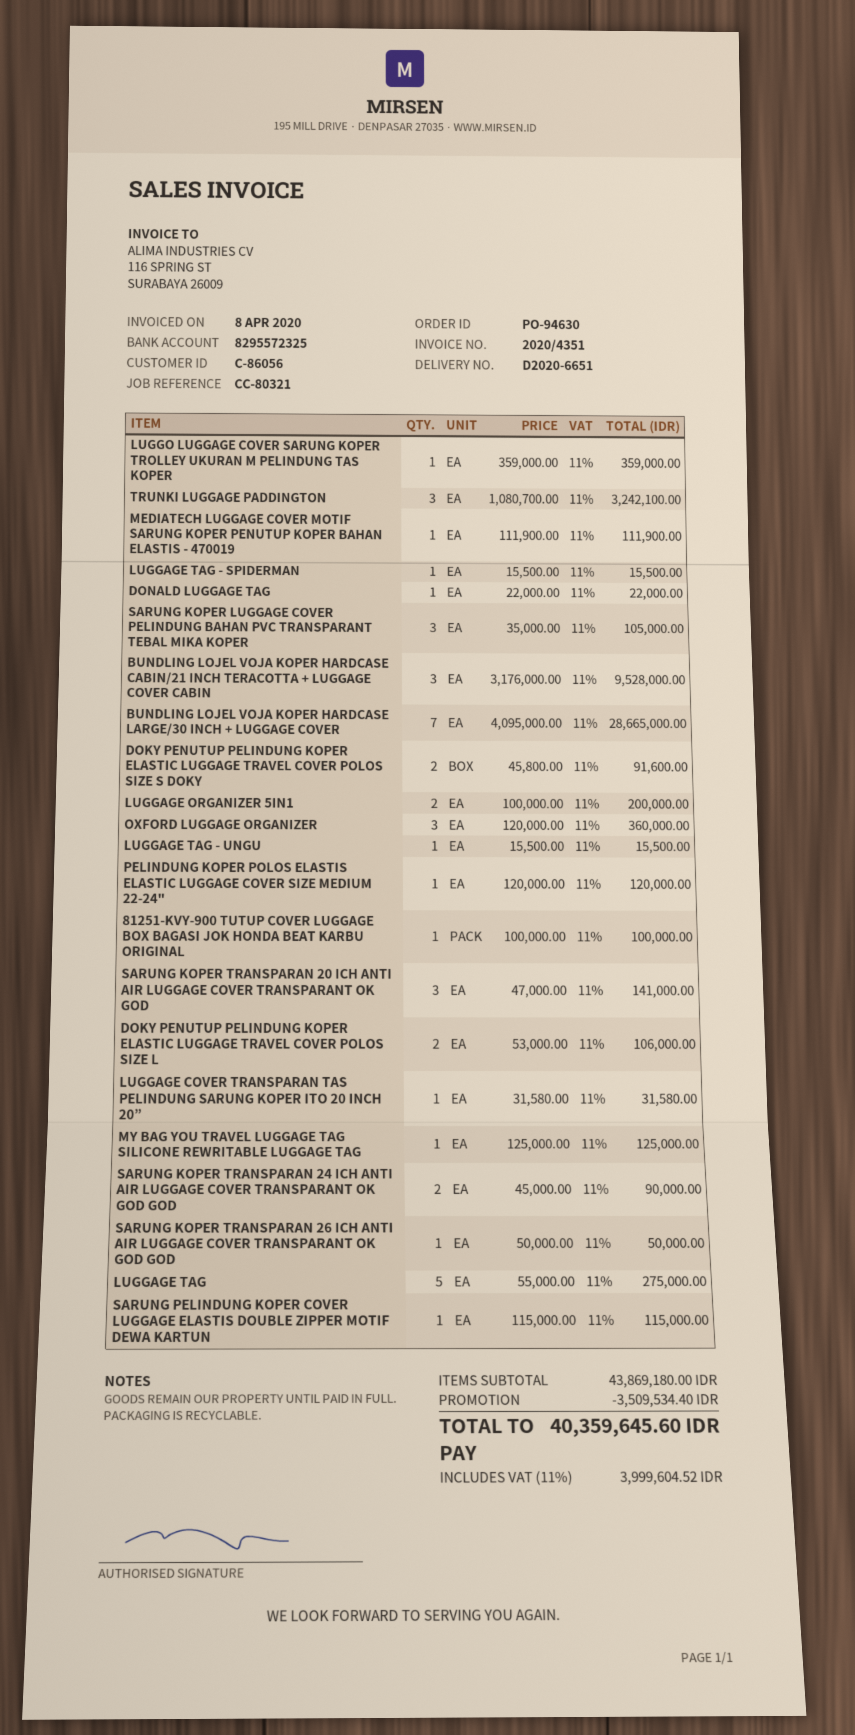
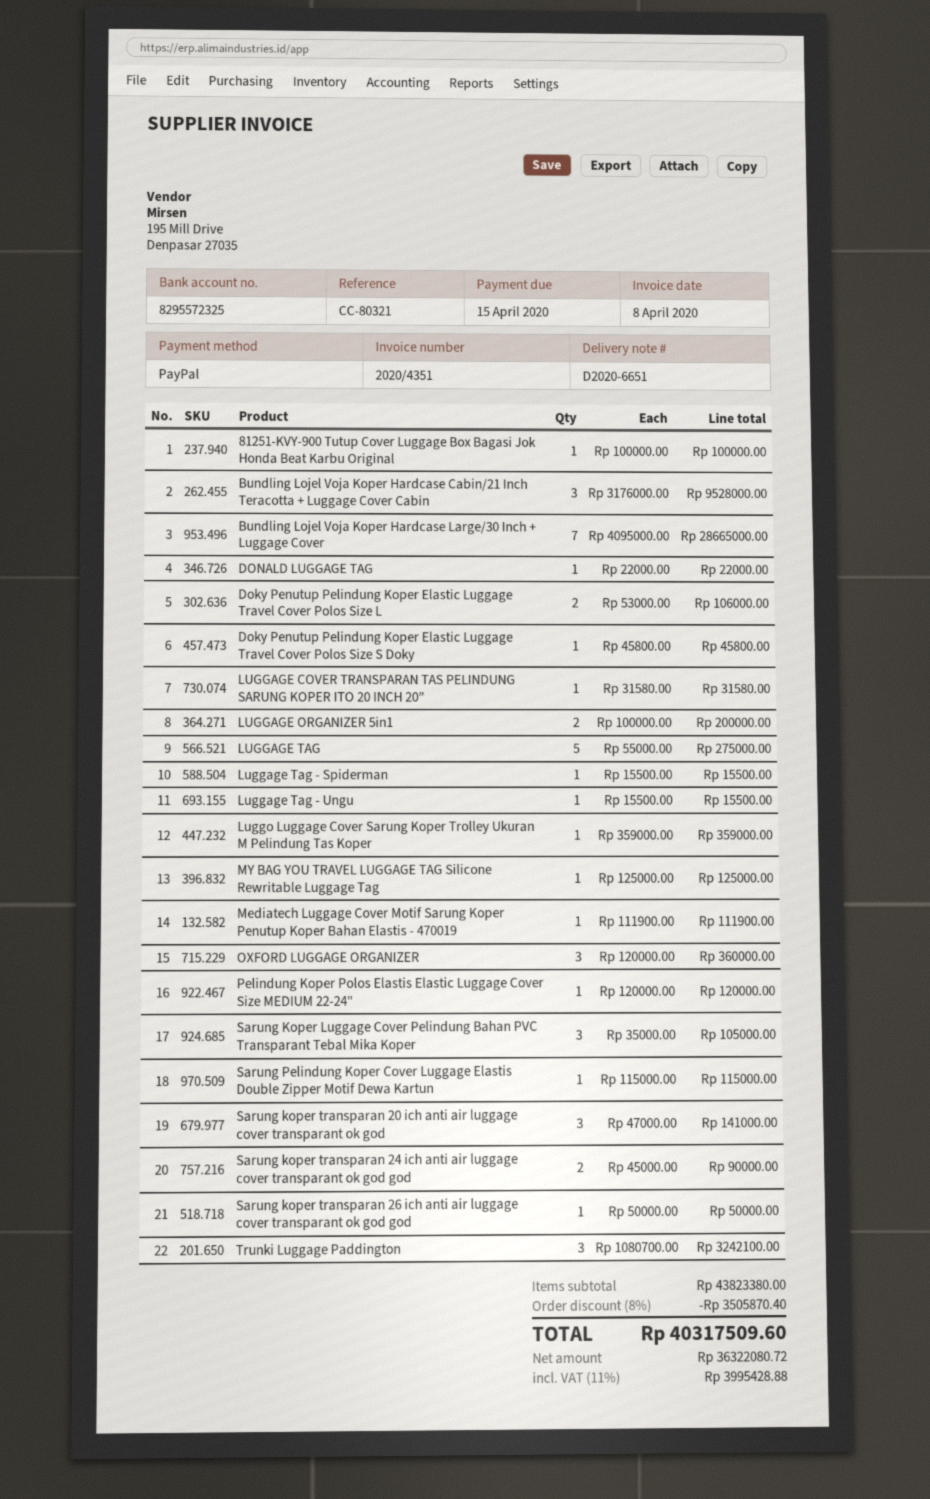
DOKY PENUTUP PELINDUNG KOPER ELASTIC LUGGAGE TRAVEL COVER POLOS SIZE S DOKY: 2 x 45800.00 = 91600.00 -> 1 x 45800.00 = 45800.00
subtotal: 43869180.00 -> 43823380.00
discount: 3509534.40 -> 3505870.40
tax: 11% = 3999604.52 -> 11% = 3995428.88
total: 40359645.60 -> 40317509.60

